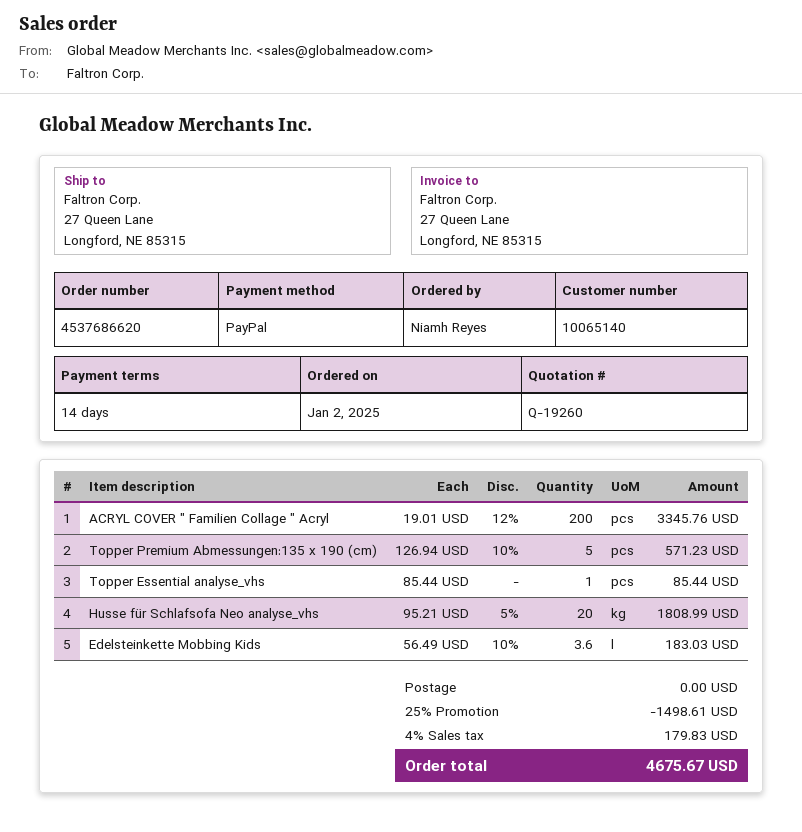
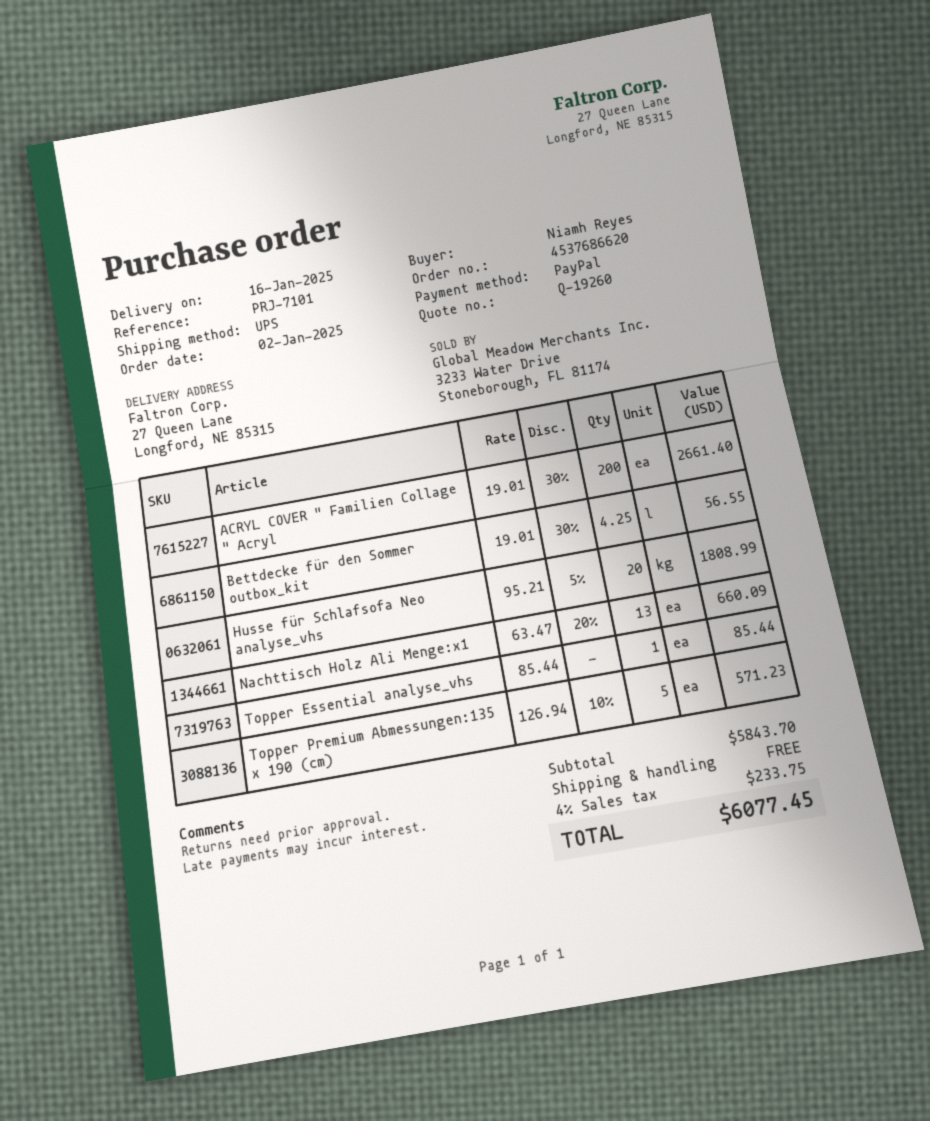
ACRYL COVER " Familien Collage " Acryl: 200 x 19.01 - 12% = 3345.76 -> 200 x 19.01 - 30% = 2661.40
Edelsteinkette Mobbing Kids: 3.6 x 56.49 - 10% = 183.03 -> none
Bettdecke für den Sommer outbox_kit: none -> 4.25 x 19.01 - 30% = 56.55
Nachttisch Holz Ali Menge:x1: none -> 13 x 63.47 - 20% = 660.09
discount: 25% = 1498.61 -> none
tax: 4% = 179.83 -> 4% = 233.75
total: 4675.67 -> 6077.45

